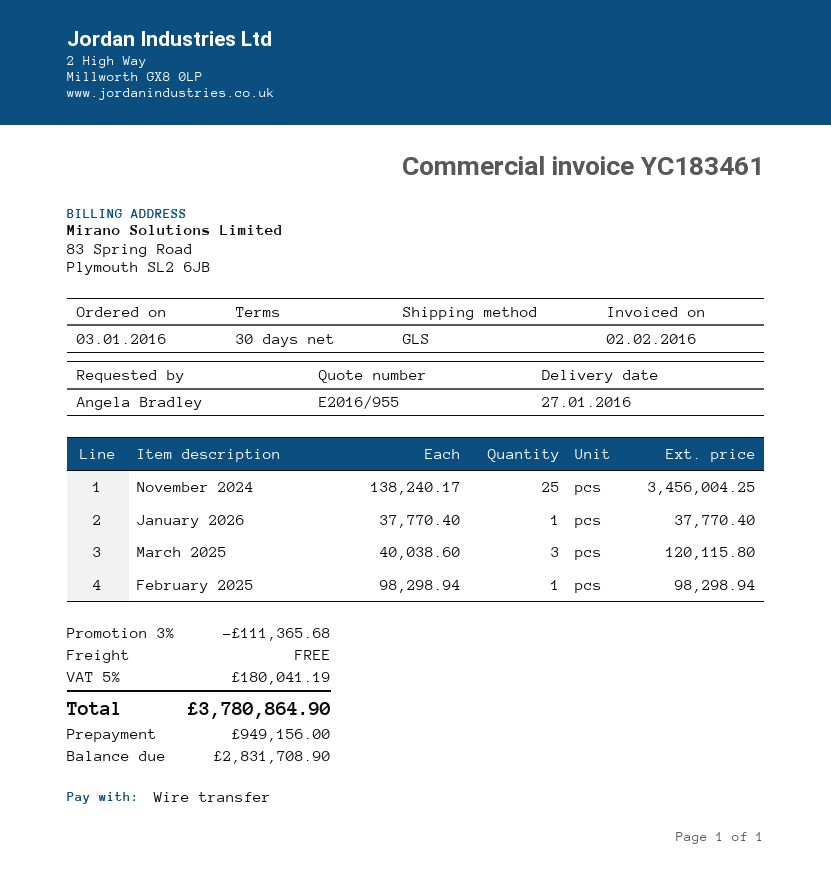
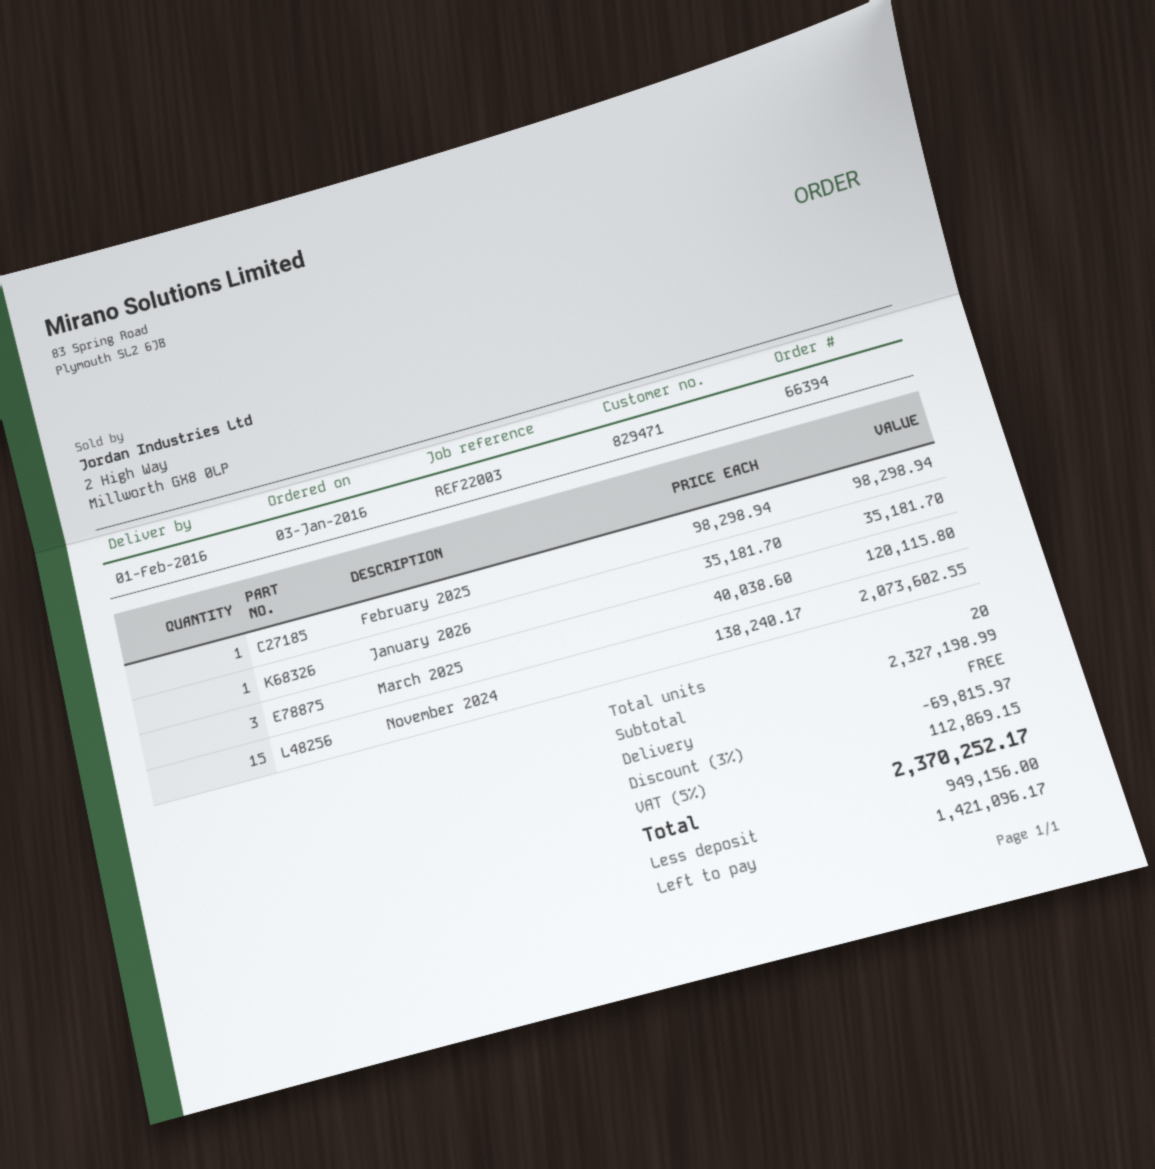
delivery date: 2016-01-27 -> 2016-02-01
November 2024: 25 x 138240.17 = 3456004.25 -> 15 x 138240.17 = 2073602.55
January 2026: 1 x 37770.40 = 37770.40 -> 1 x 35181.70 = 35181.70
discount: 3% = 111365.68 -> 3% = 69815.97
tax: 5% = 180041.19 -> 5% = 112869.15
total: 3780864.90 -> 2370252.17
balance: 2831708.90 -> 1421096.17

